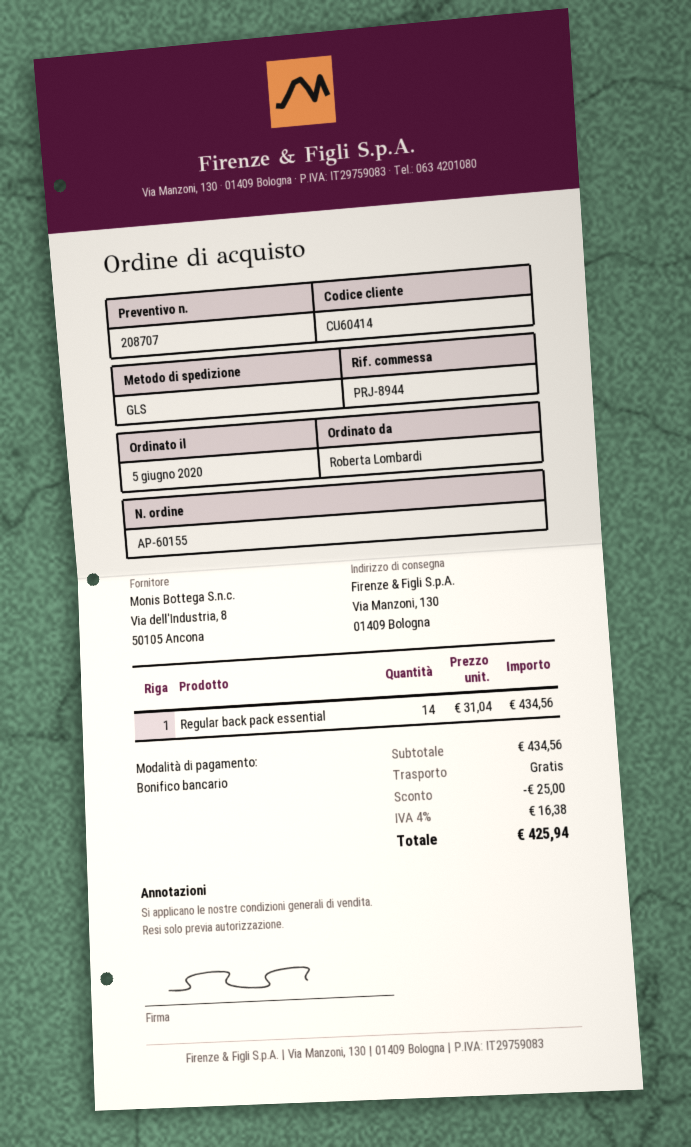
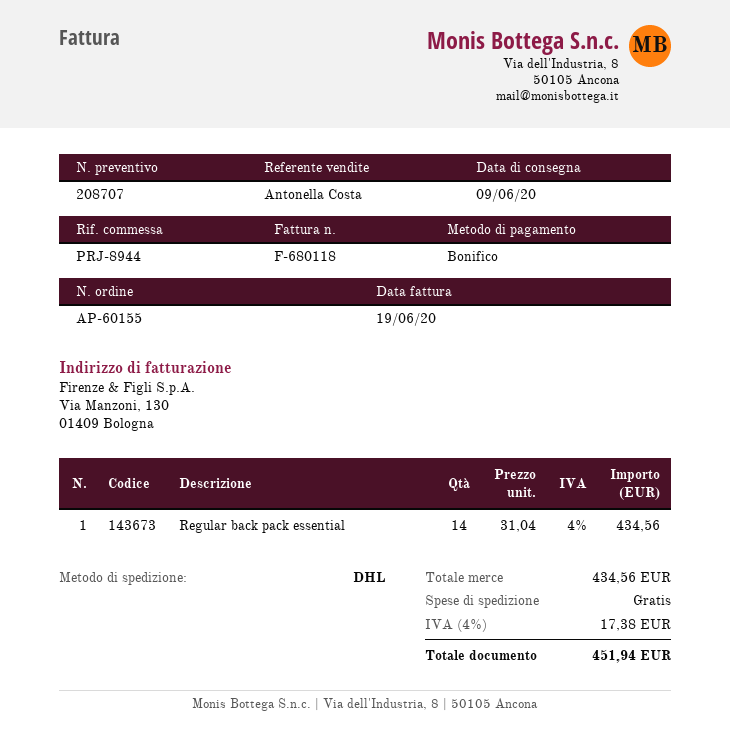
shipping method: GLS -> DHL
discount: 25.00 -> none
tax: 4% = 16.38 -> 4% = 17.38
total: 425.94 -> 451.94

